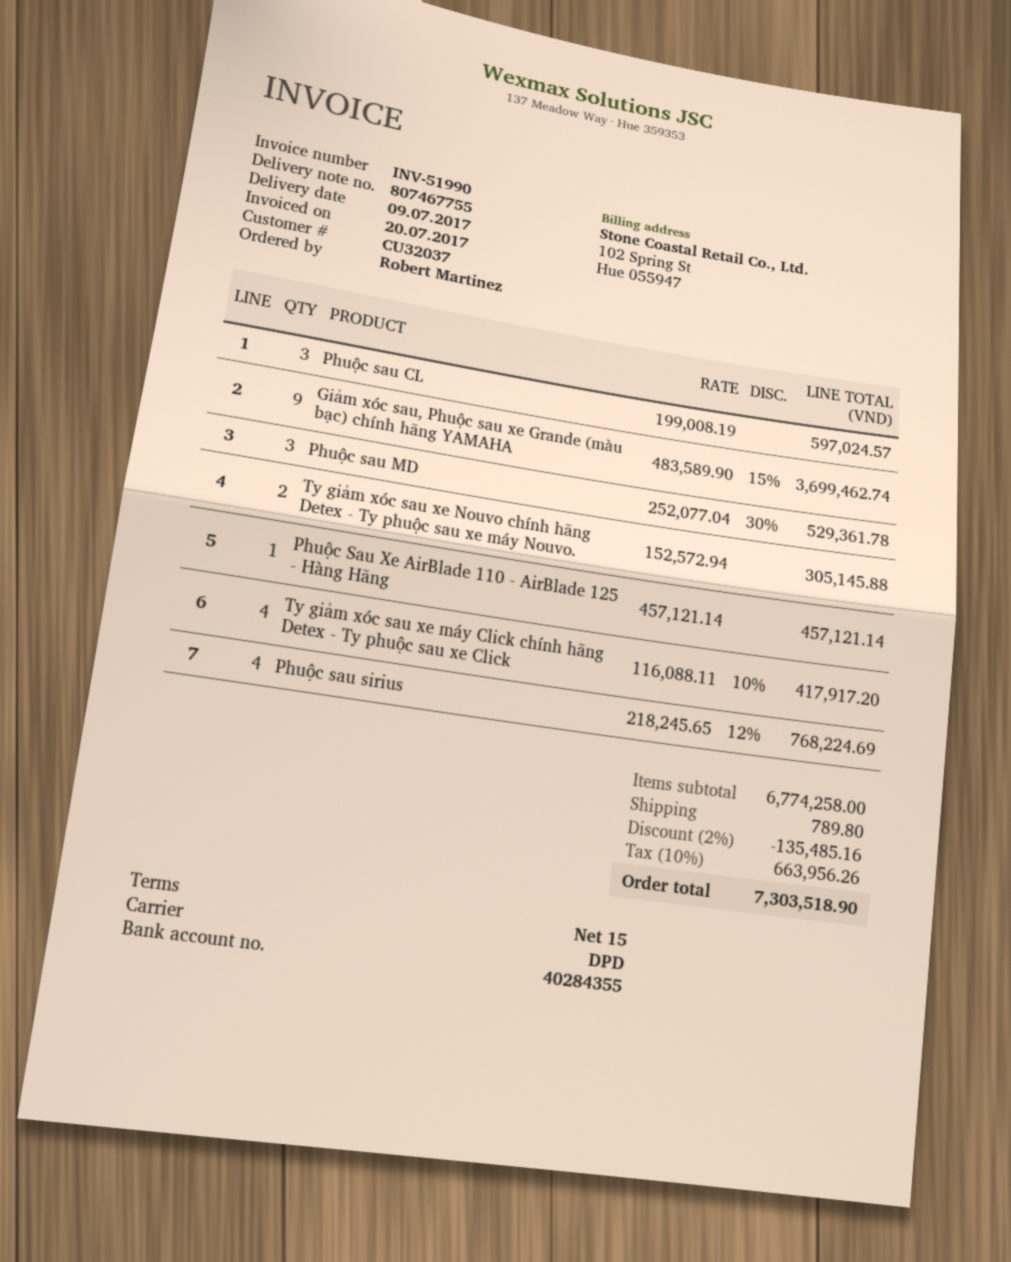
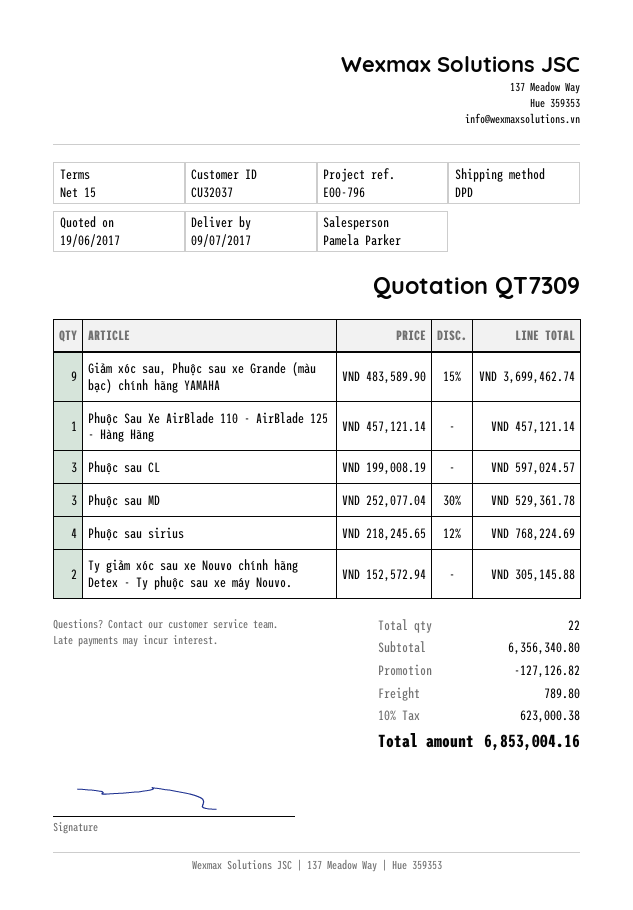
Ty giảm xóc sau xe máy Click chính hãng Detex - Ty phuộc sau xe Click: 4 x 116088.11 - 10% = 417917.20 -> none
subtotal: 6774258.00 -> 6356340.80
discount: 135485.16 -> 127126.82
tax: 10% = 663956.26 -> 10% = 623000.38
total: 7303518.90 -> 6853004.16

